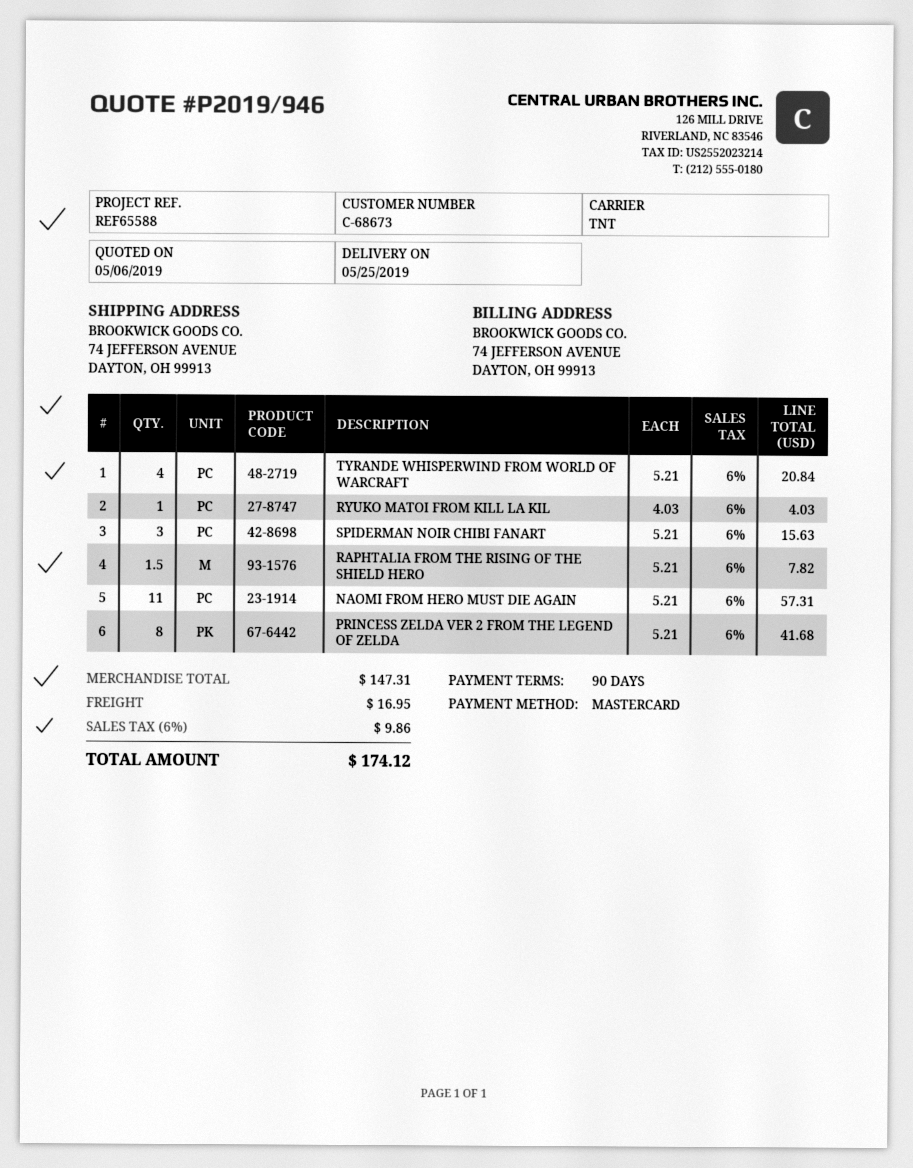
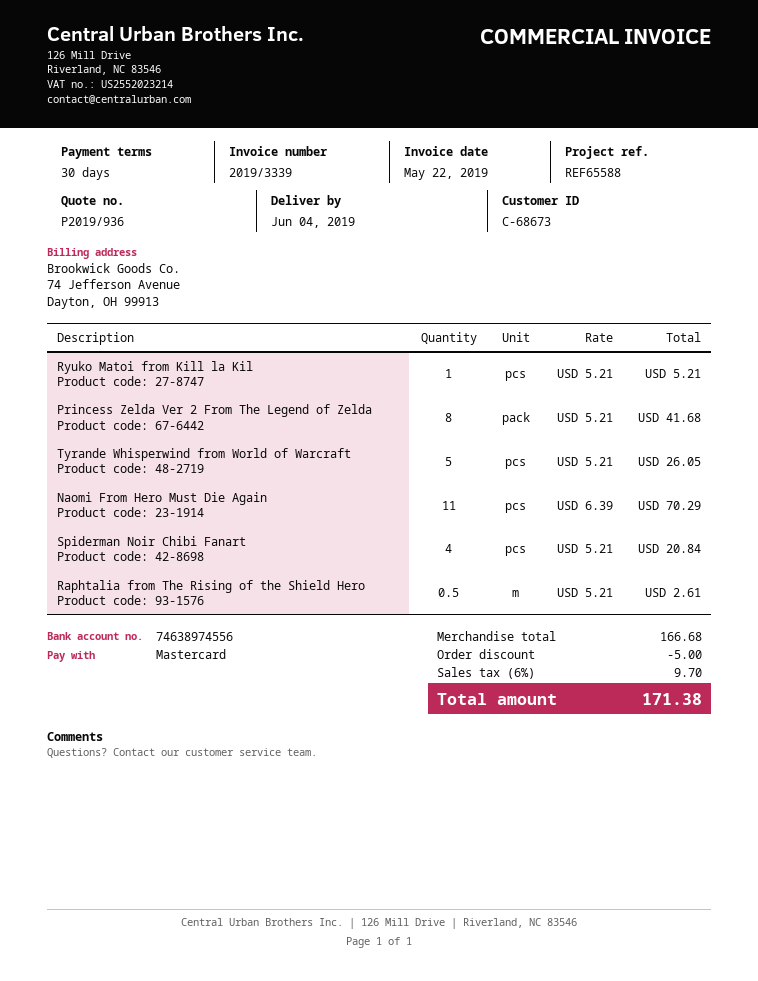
quote number: P2019/946 -> P2019/936
delivery date: 2019-05-25 -> 2019-06-04
payment terms: 90 days -> 30 days
TYRANDE WHISPERWIND FROM WORLD OF WARCRAFT: 4 x 5.21 = 20.84 -> 5 x 5.21 = 26.05
RYUKO MATOI FROM KILL LA KIL: 1 x 4.03 = 4.03 -> 1 x 5.21 = 5.21
SPIDERMAN NOIR CHIBI FANART: 3 x 5.21 = 15.63 -> 4 x 5.21 = 20.84
RAPHTALIA FROM THE RISING OF THE SHIELD HERO: 1.5 x 5.21 = 7.82 -> 0.5 x 5.21 = 2.61
NAOMI FROM HERO MUST DIE AGAIN: 11 x 5.21 = 57.31 -> 11 x 6.39 = 70.29
subtotal: 147.31 -> 166.68
discount: none -> 5.00
shipping: 16.95 -> none
tax: 6% = 9.86 -> 6% = 9.70
total: 174.12 -> 171.38

